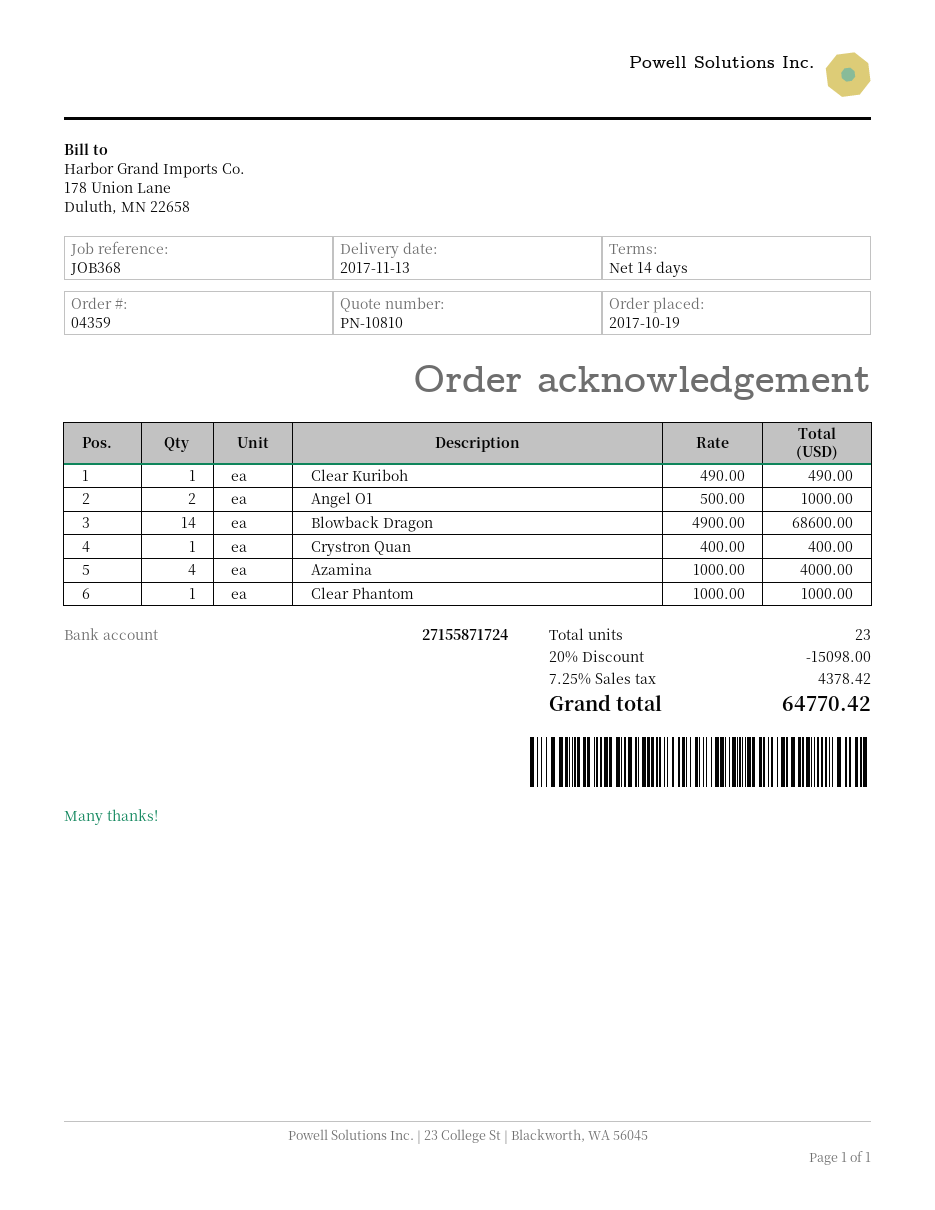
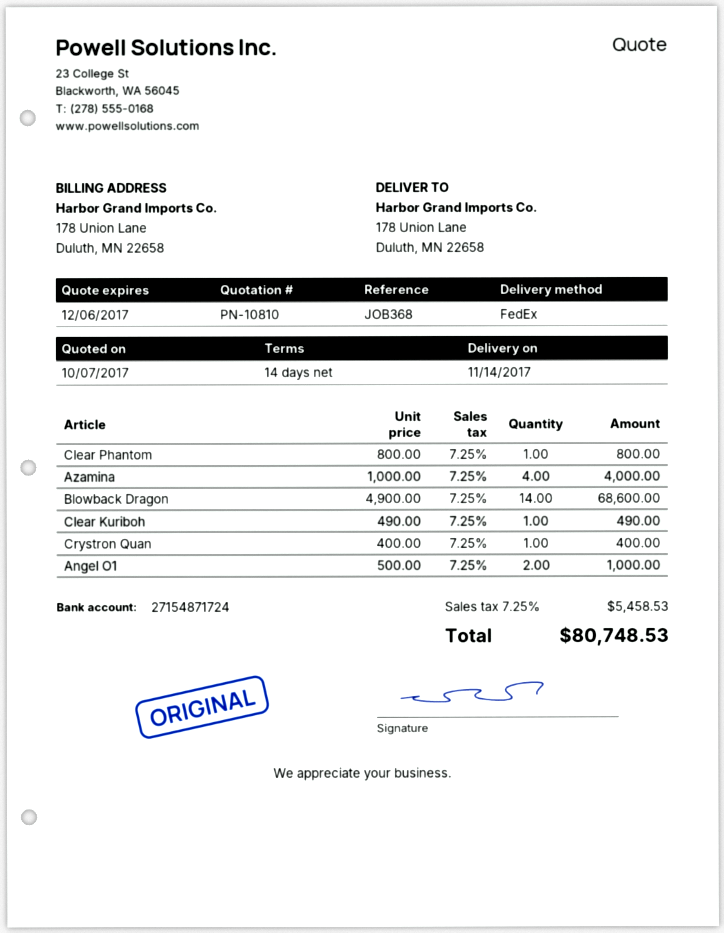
delivery date: 2017-11-13 -> 2017-11-14
bank account: 27155871724 -> 27154871724
Clear Phantom: 1 x 1000.00 = 1000.00 -> 1 x 800.00 = 800.00
discount: 20% = 15098.00 -> none
tax: 7.25% = 4378.42 -> 7.25% = 5458.53
total: 64770.42 -> 80748.53

